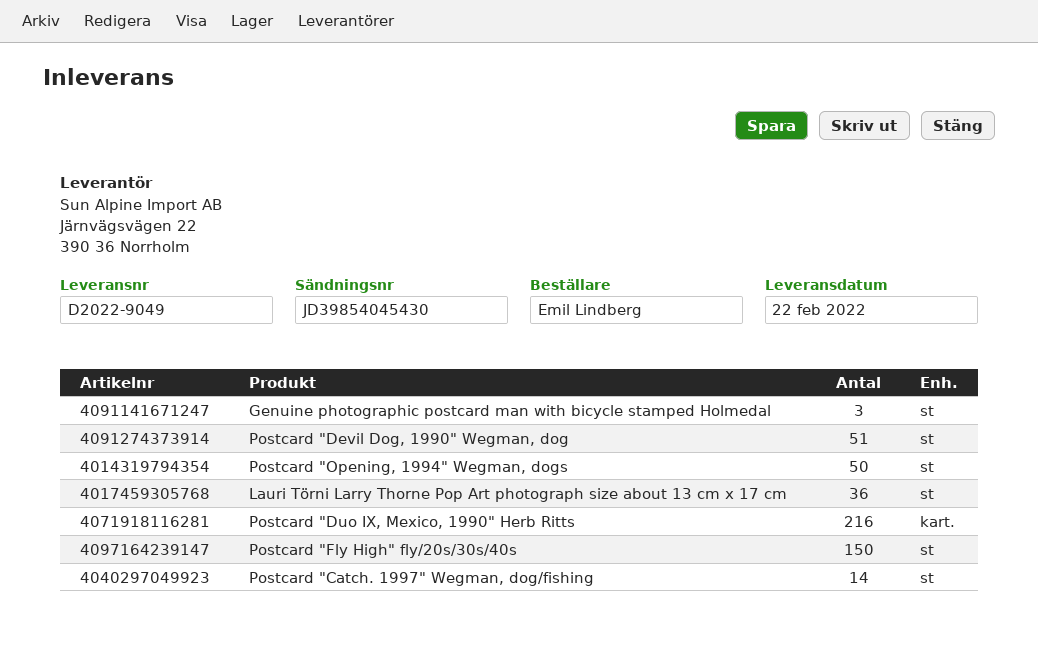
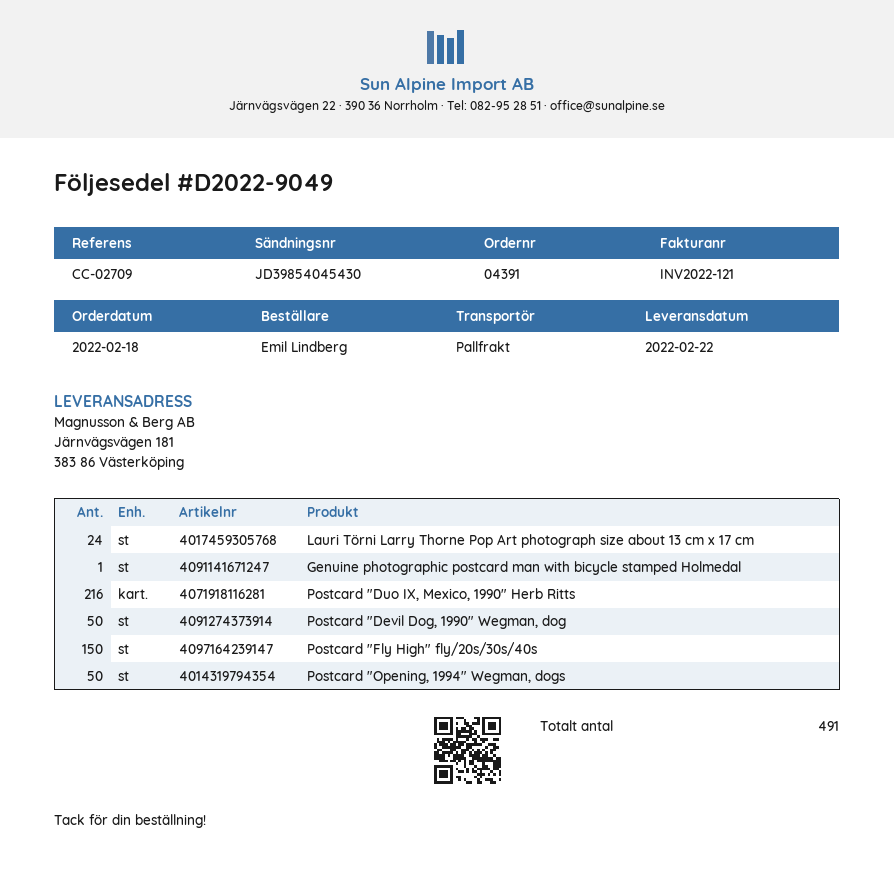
Genuine photographic postcard man with bicycle stamped Holmedal: 3 -> 1
Postcard "Devil Dog, 1990" Wegman, dog: 51 -> 50
Lauri Törni Larry Thorne Pop Art photograph size about 13 cm x 17 cm: 36 -> 24
Postcard "Catch. 1997" Wegman, dog/fishing: 14 -> none

